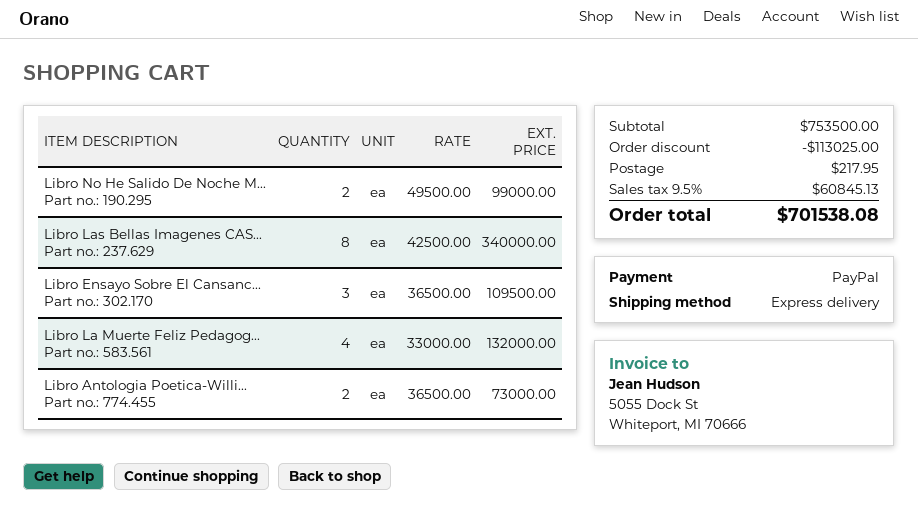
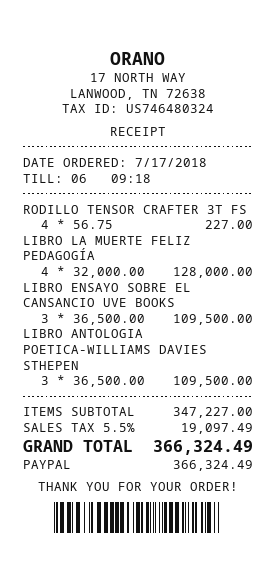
Libro No He Salido De Noche M...: 2 x 49500.00 = 99000.00 -> none
Libro Las Bellas Imagenes CAS...: 8 x 42500.00 = 340000.00 -> none
Libro La Muerte Feliz Pedagog...: 4 x 33000.00 = 132000.00 -> 4 x 32000.00 = 128000.00
Libro Antologia Poetica-Willi...: 2 x 36500.00 = 73000.00 -> 3 x 36500.00 = 109500.00
RODILLO TENSOR CRAFTER 3T FS: none -> 4 x 56.75 = 227.00
subtotal: 753500.00 -> 347227.00
discount: 113025.00 -> none
shipping: 217.95 -> none
tax: 9.5% = 60845.13 -> 5.5% = 19097.49
total: 701538.08 -> 366324.49

